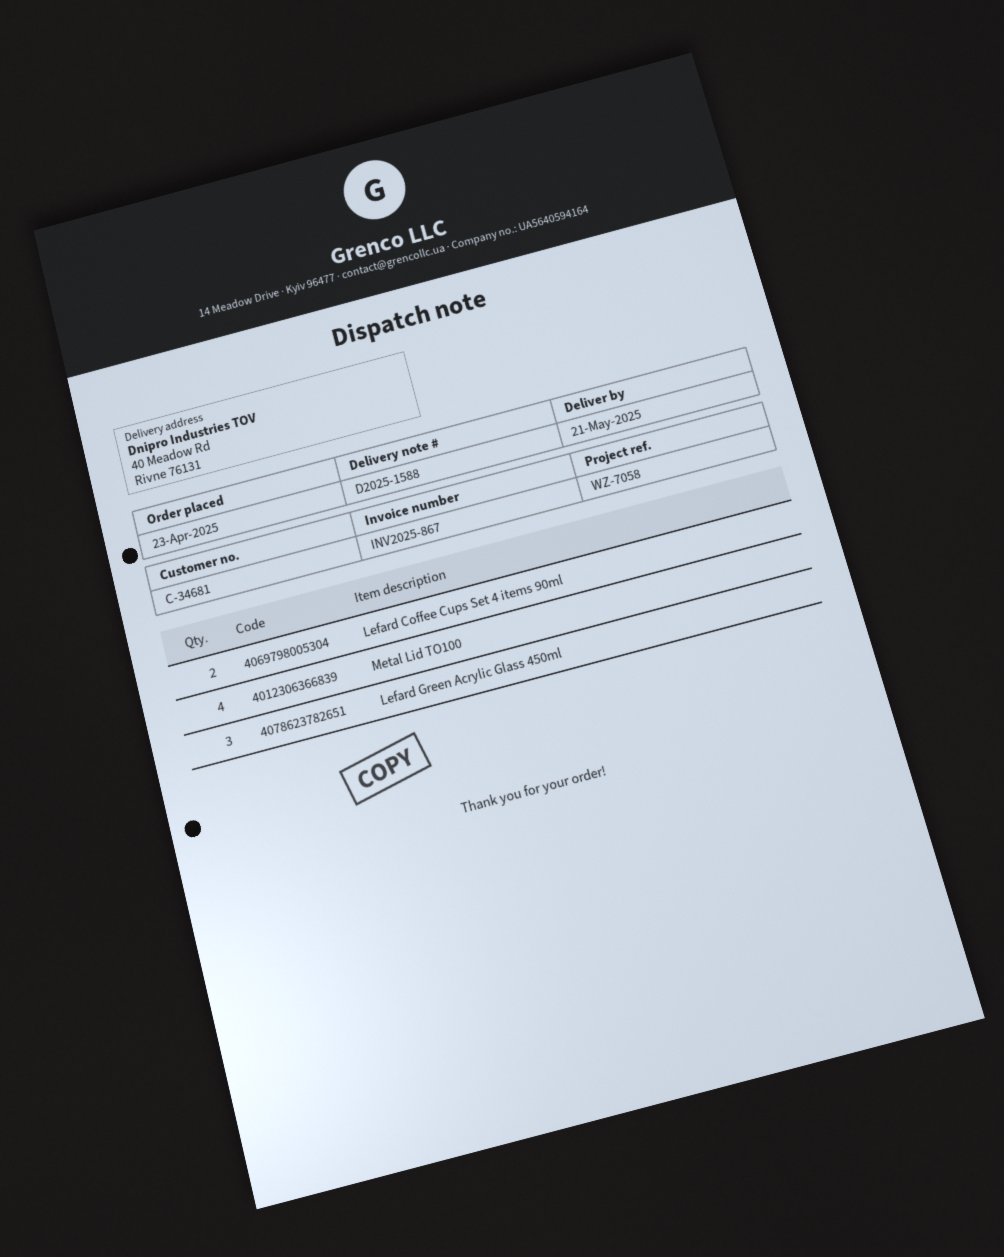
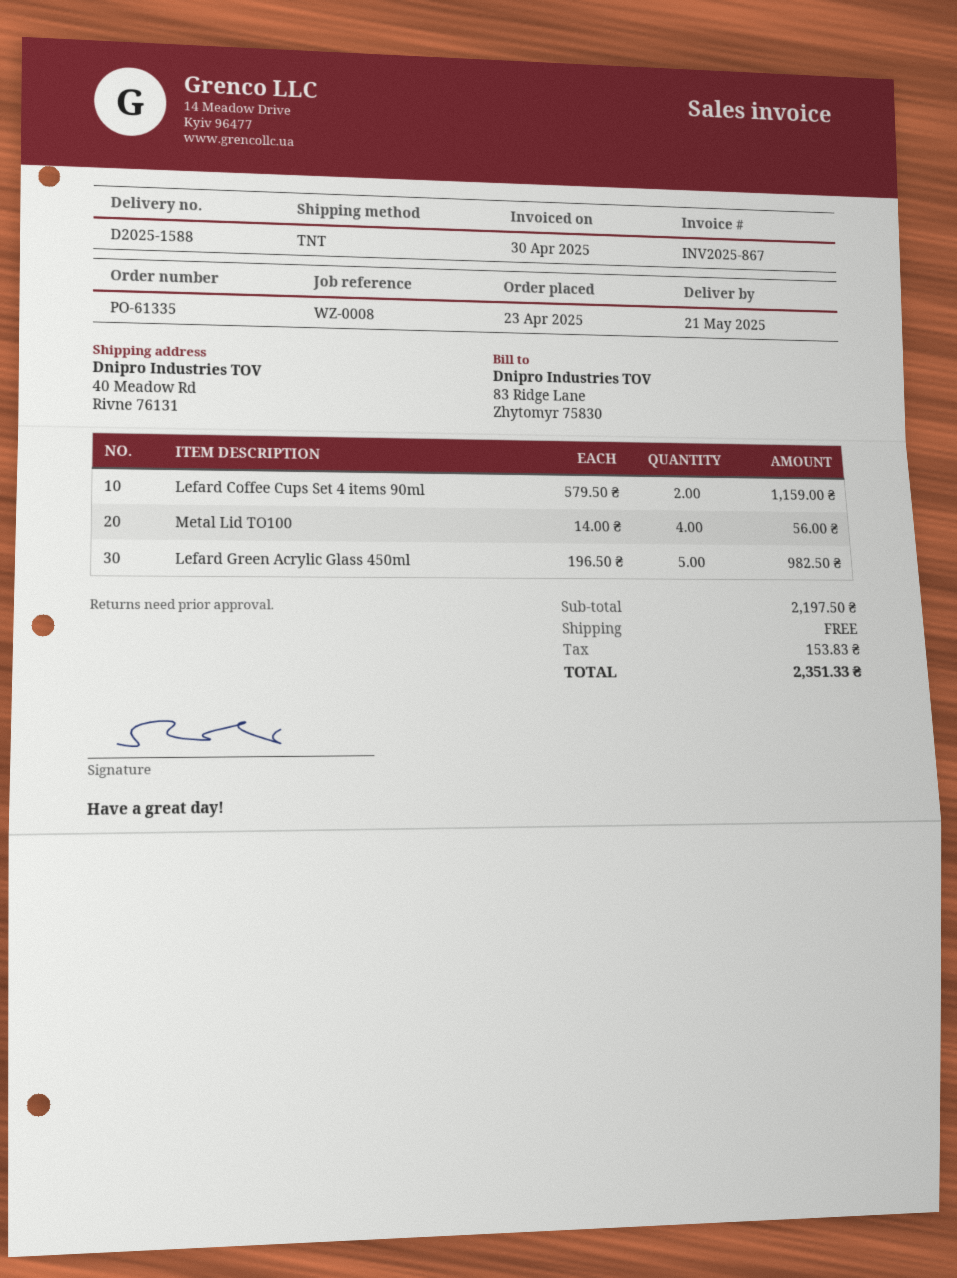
reference: WZ-7058 -> WZ-0008
Lefard Green Acrylic Glass 450ml: 3 -> 5

